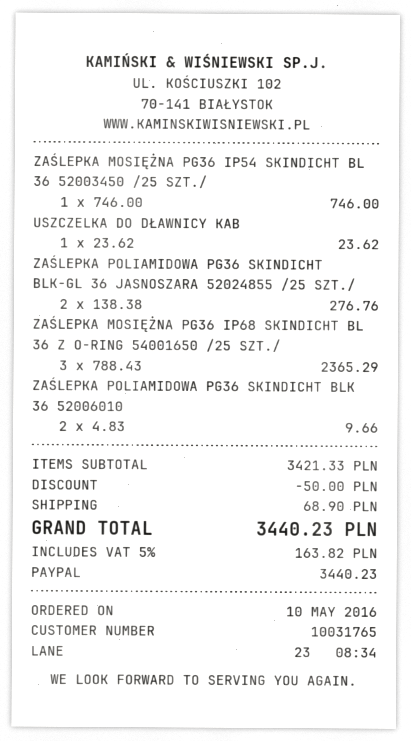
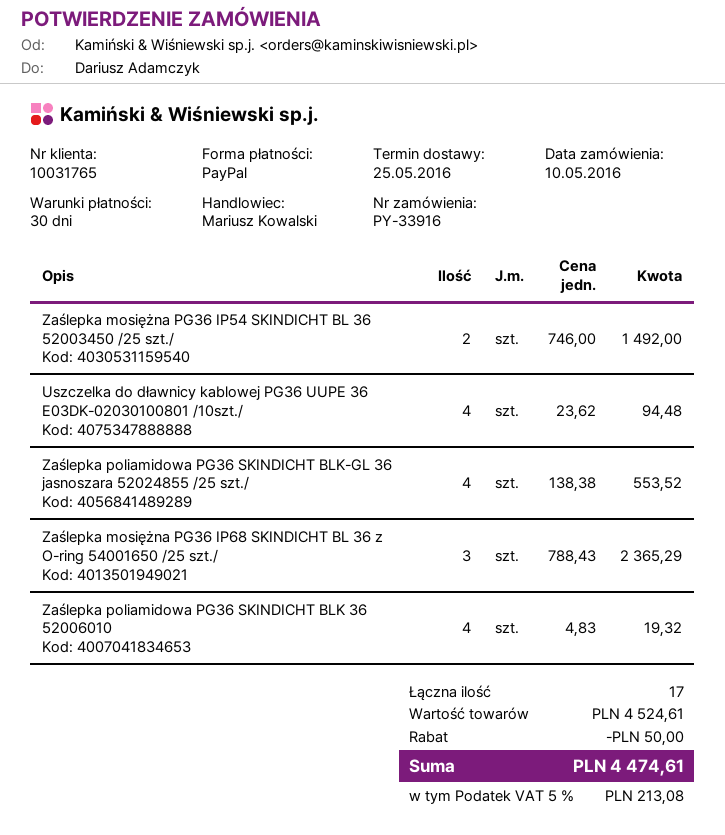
ZAŚLEPKA MOSIĘŻNA PG36 IP54 SKINDICHT BL 36 52003450 /25 SZT./: 1 x 746.00 = 746.00 -> 2 x 746.00 = 1492.00
USZCZELKA DO DŁAWNICY KAB: 1 x 23.62 = 23.62 -> 4 x 23.62 = 94.48
ZAŚLEPKA POLIAMIDOWA PG36 SKINDICHT BLK-GL 36 JASNOSZARA 52024855 /25 SZT./: 2 x 138.38 = 276.76 -> 4 x 138.38 = 553.52
ZAŚLEPKA POLIAMIDOWA PG36 SKINDICHT BLK 36 52006010: 2 x 4.83 = 9.66 -> 4 x 4.83 = 19.32
subtotal: 3421.33 -> 4524.61
shipping: 68.90 -> none
tax: 5% = 163.82 -> 5% = 213.08
total: 3440.23 -> 4474.61

